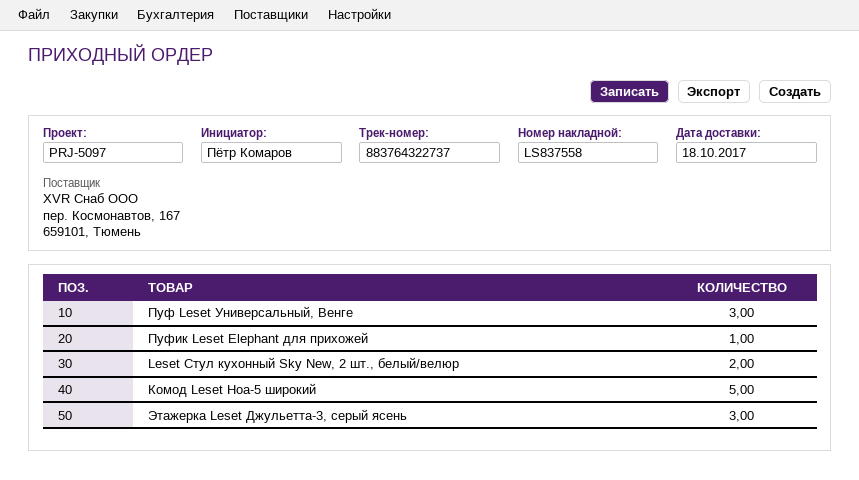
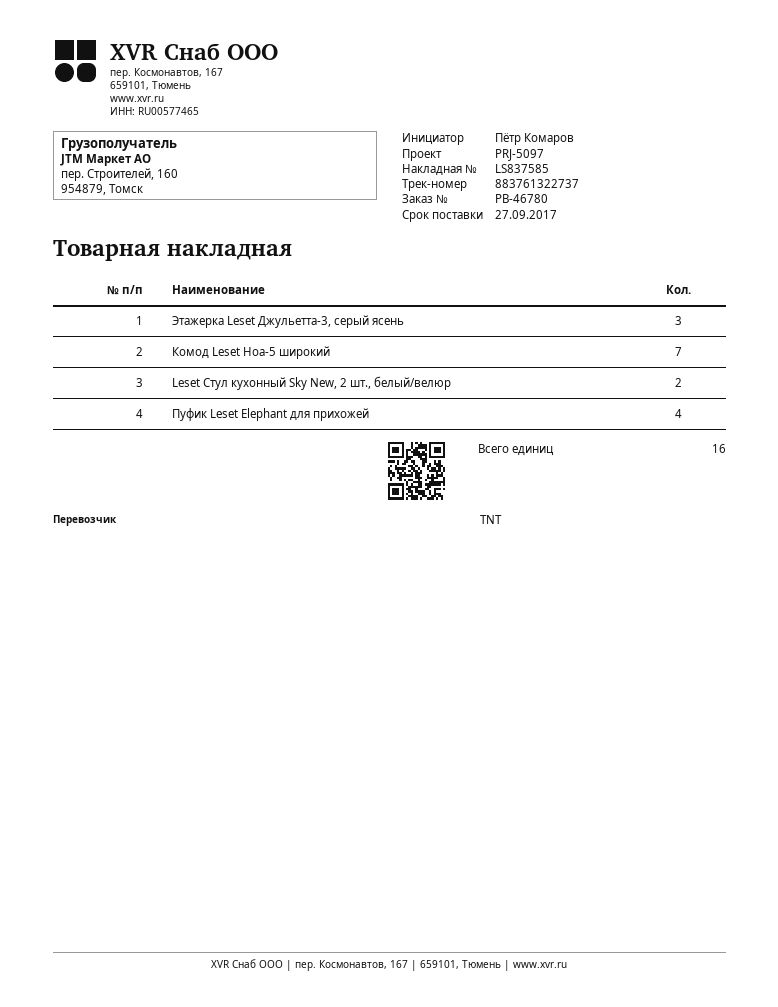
delivery note number: LS837558 -> LS837585
delivery date: 2017-10-18 -> 2017-09-27
tracking number: 883764322737 -> 883761322737
Пуф Leset Универсальный, Венге: 3 -> none
Пуфик Leset Elephant для прихожей: 1 -> 4
Комод Leset Ноа-5 широкий: 5 -> 7

